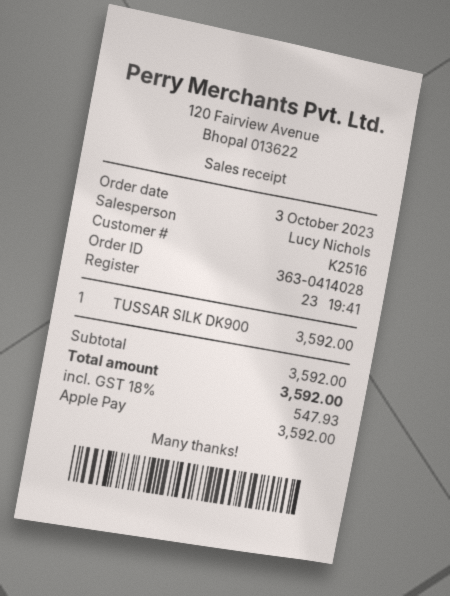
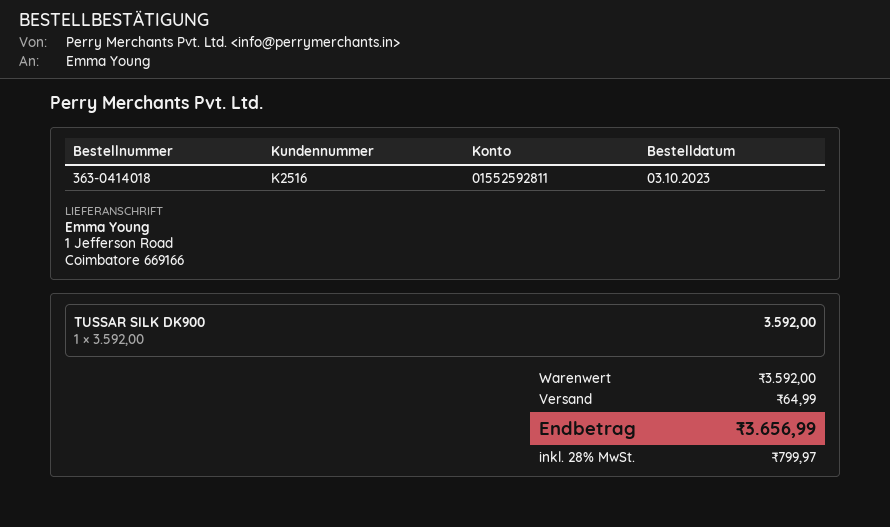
order number: 363-0414028 -> 363-0414018
shipping: none -> 64.99
tax: 18% = 547.93 -> 28% = 799.97
total: 3592.00 -> 3656.99

